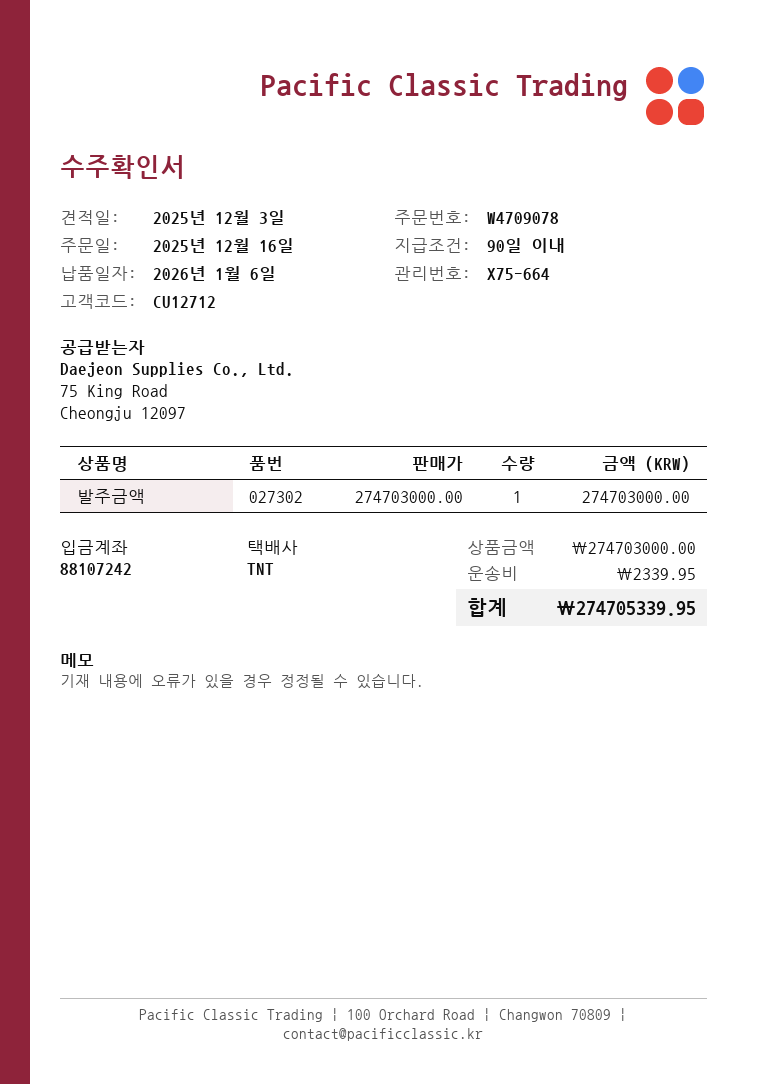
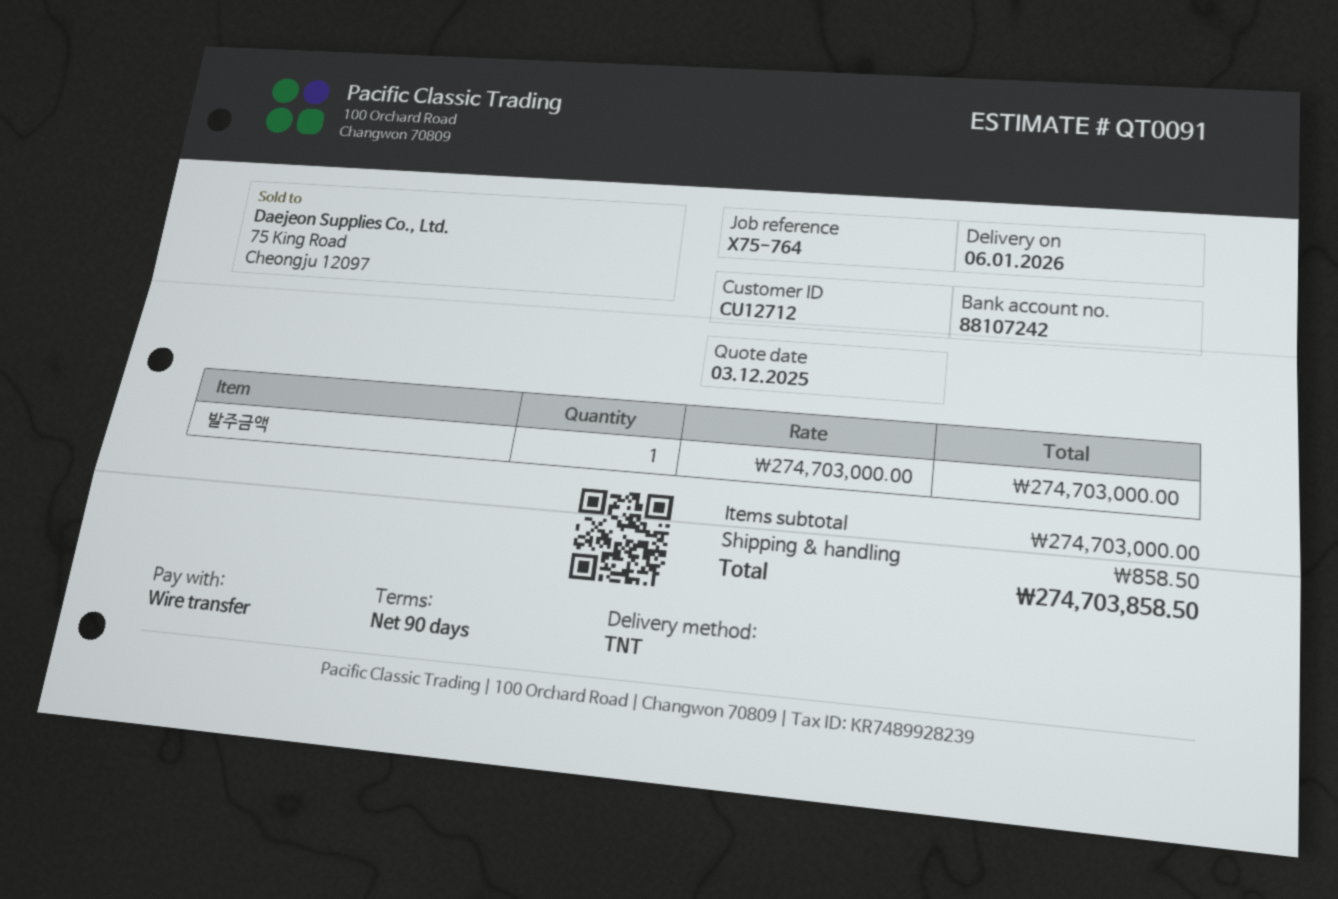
reference: X75-664 -> X75-764
shipping: 2339.95 -> 858.50
total: 274705339.95 -> 274703858.50

